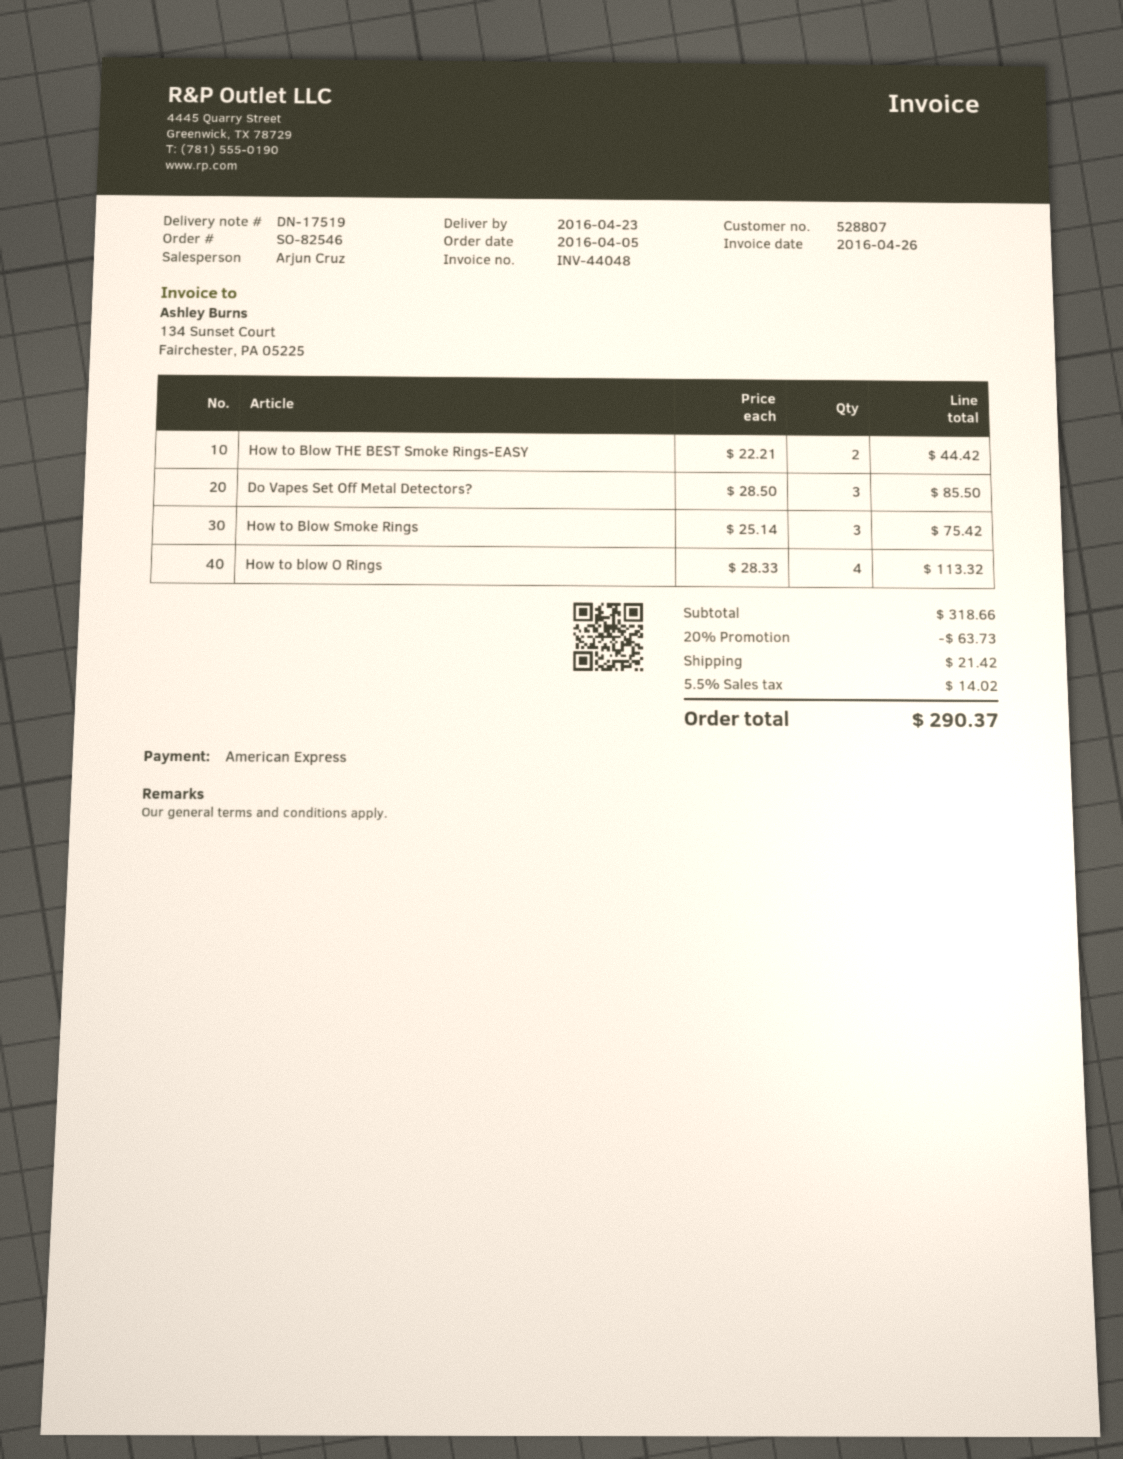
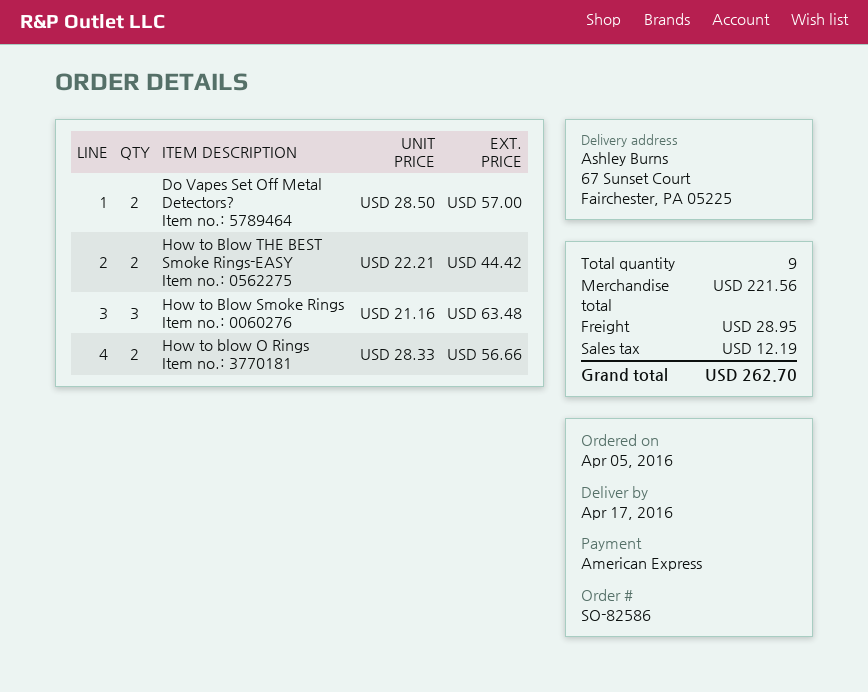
order number: SO-82546 -> SO-82586
delivery date: 2016-04-23 -> 2016-04-17
Do Vapes Set Off Metal Detectors?: 3 x 28.50 = 85.50 -> 2 x 28.50 = 57.00
How to Blow Smoke Rings: 3 x 25.14 = 75.42 -> 3 x 21.16 = 63.48
How to blow O Rings: 4 x 28.33 = 113.32 -> 2 x 28.33 = 56.66
subtotal: 318.66 -> 221.56
discount: 20% = 63.73 -> none
shipping: 21.42 -> 28.95
tax: 14.02 -> 12.19
total: 290.37 -> 262.70

